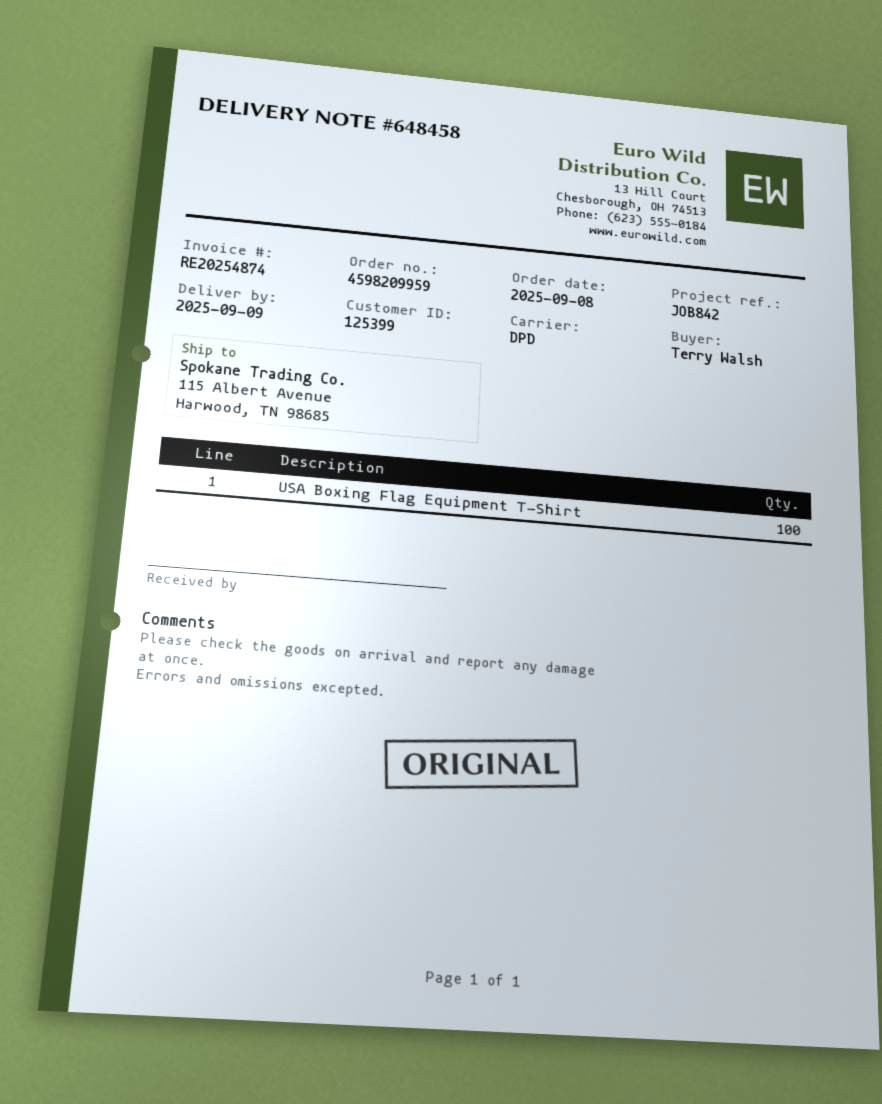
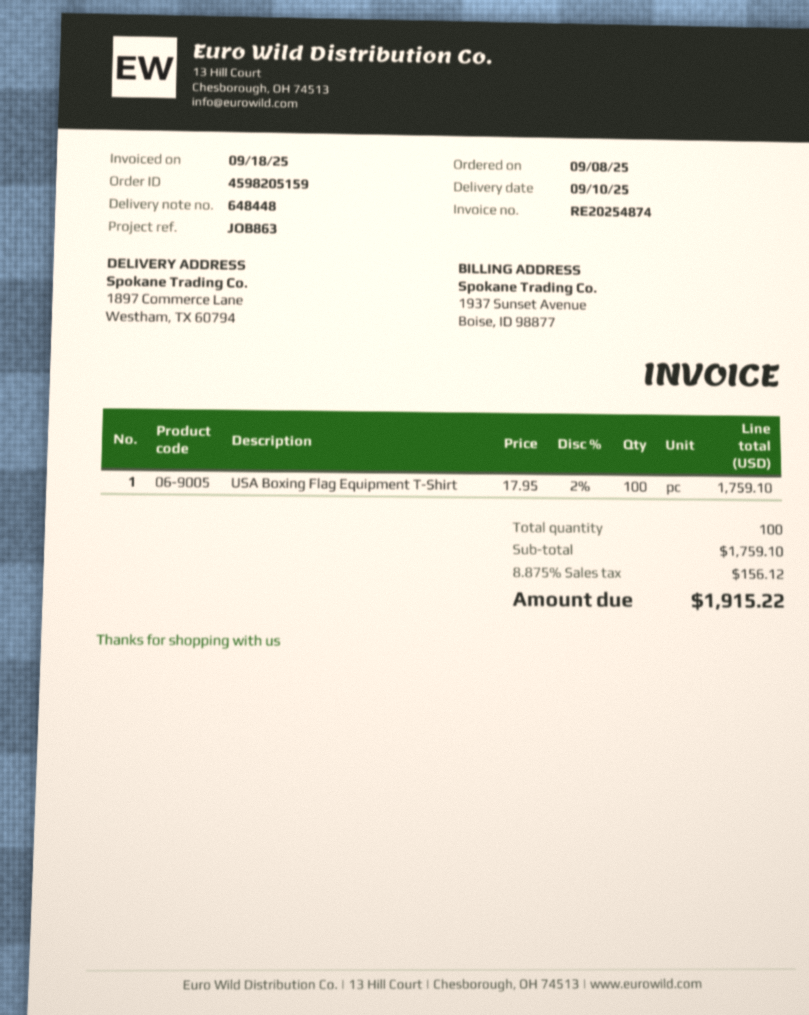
order number: 4598209959 -> 4598205159
delivery note number: 648458 -> 648448
delivery date: 2025-09-09 -> 2025-09-10
reference: JOB842 -> JOB863
ship to: 115 Albert Avenue, Harwood, TN 98685 -> 1897 Commerce Lane, Westham, TX 60794

